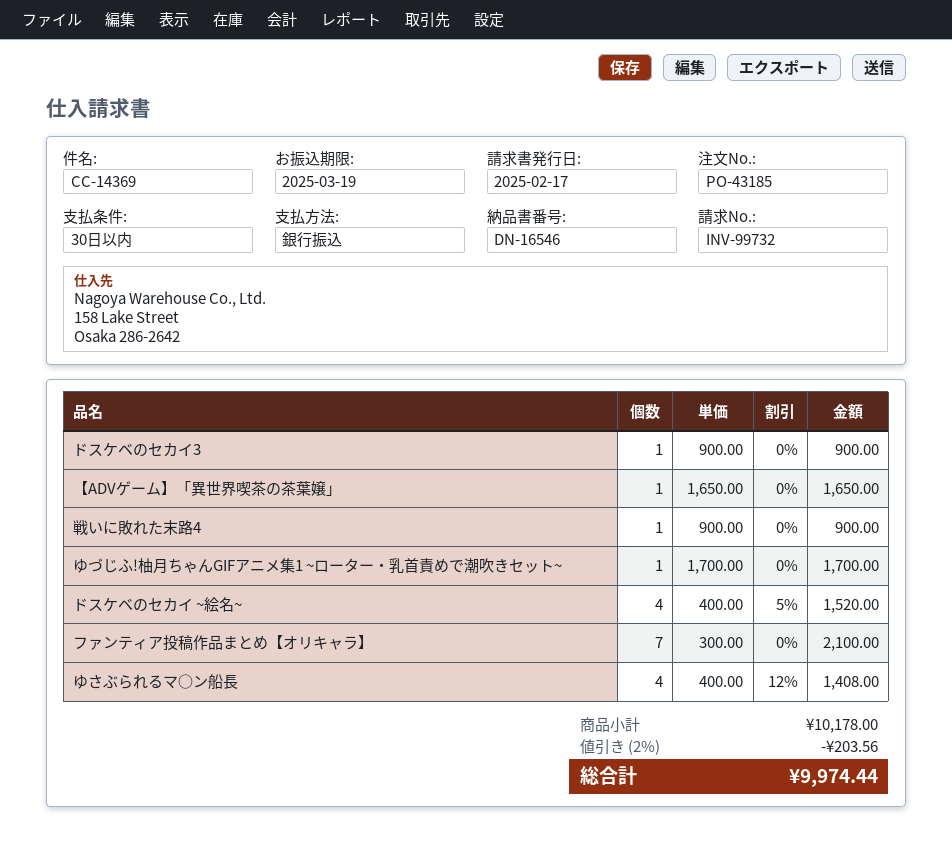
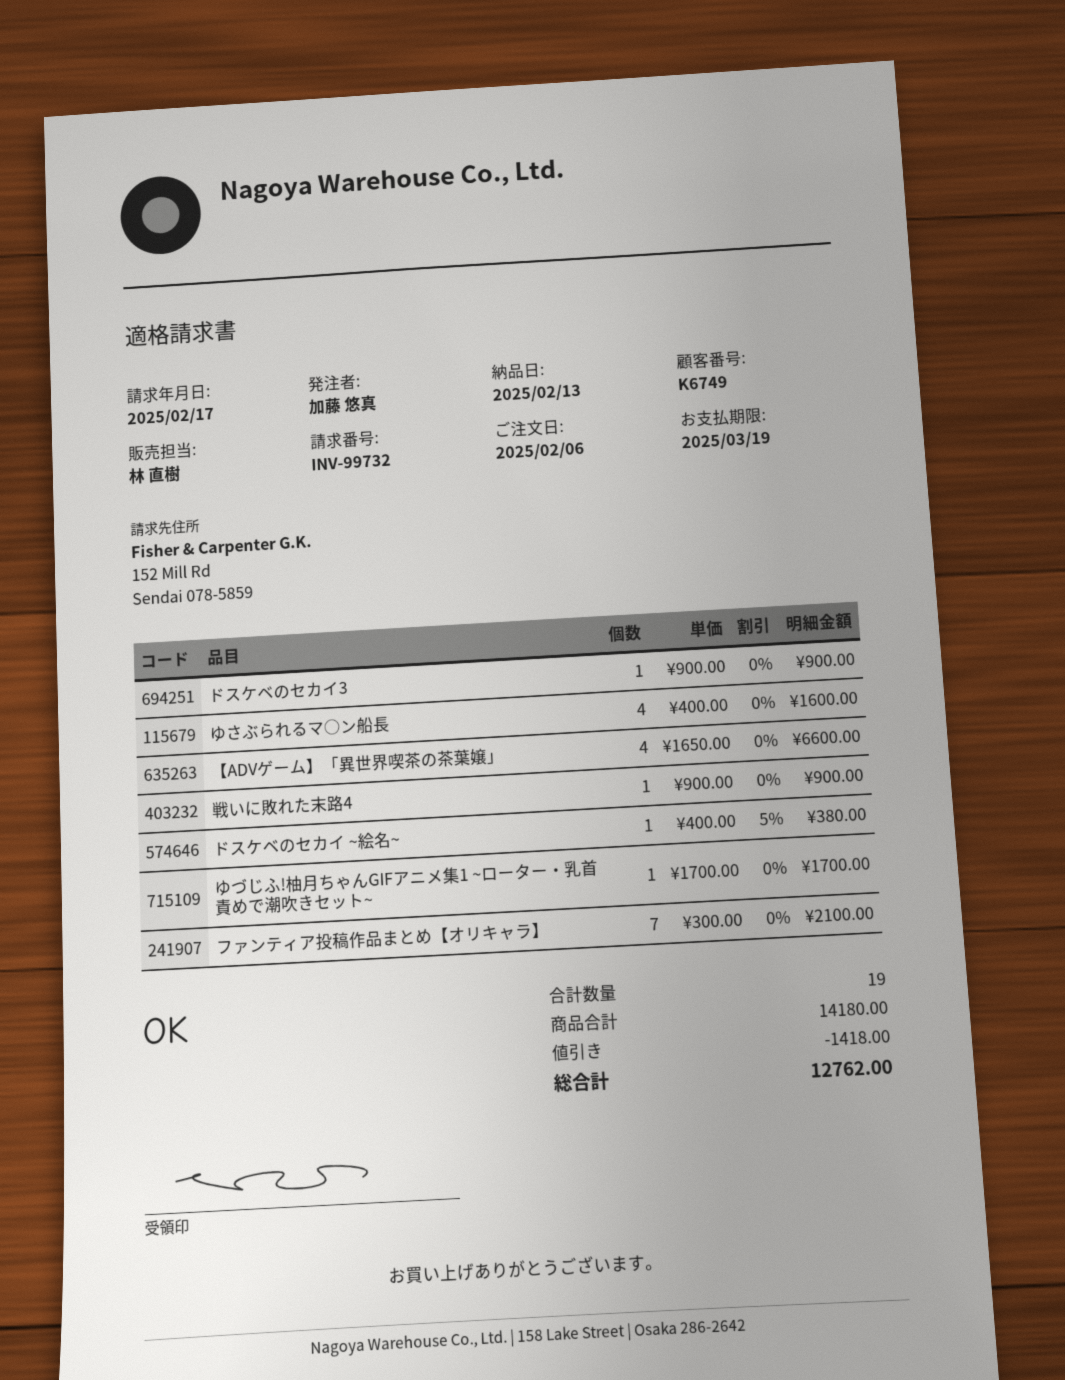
【ADVゲーム】「異世界喫茶の茶葉嬢」: 1 x 1650.00 = 1650.00 -> 4 x 1650.00 = 6600.00
ドスケベのセカイ ~絵名~: 4 x 400.00 - 5% = 1520.00 -> 1 x 400.00 - 5% = 380.00
ゆさぶられるマ○ン船長: 4 x 400.00 - 12% = 1408.00 -> 4 x 400.00 = 1600.00
subtotal: 10178.00 -> 14180.00
discount: 203.56 -> 1418.00
total: 9974.44 -> 12762.00

